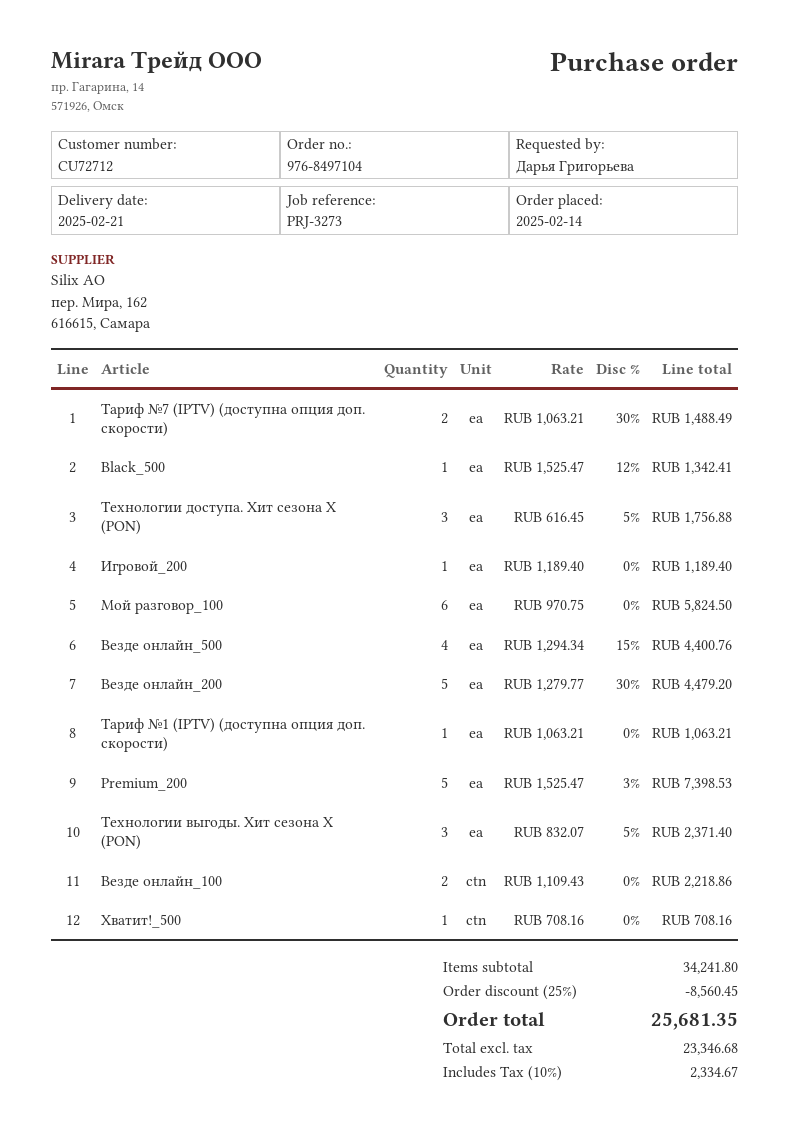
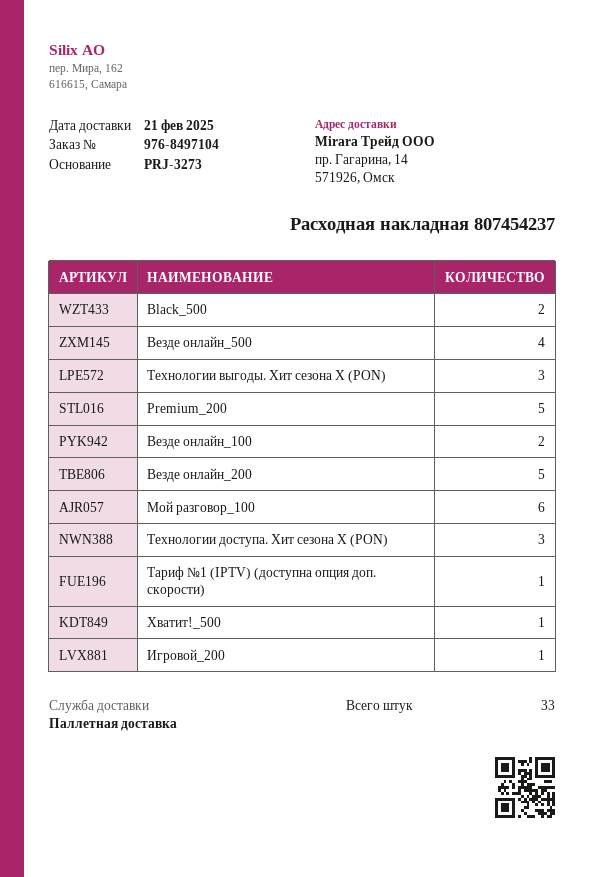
Тариф №7 (IPTV) (доступна опция доп. скорости): 2 -> none
Black_500: 1 -> 2

